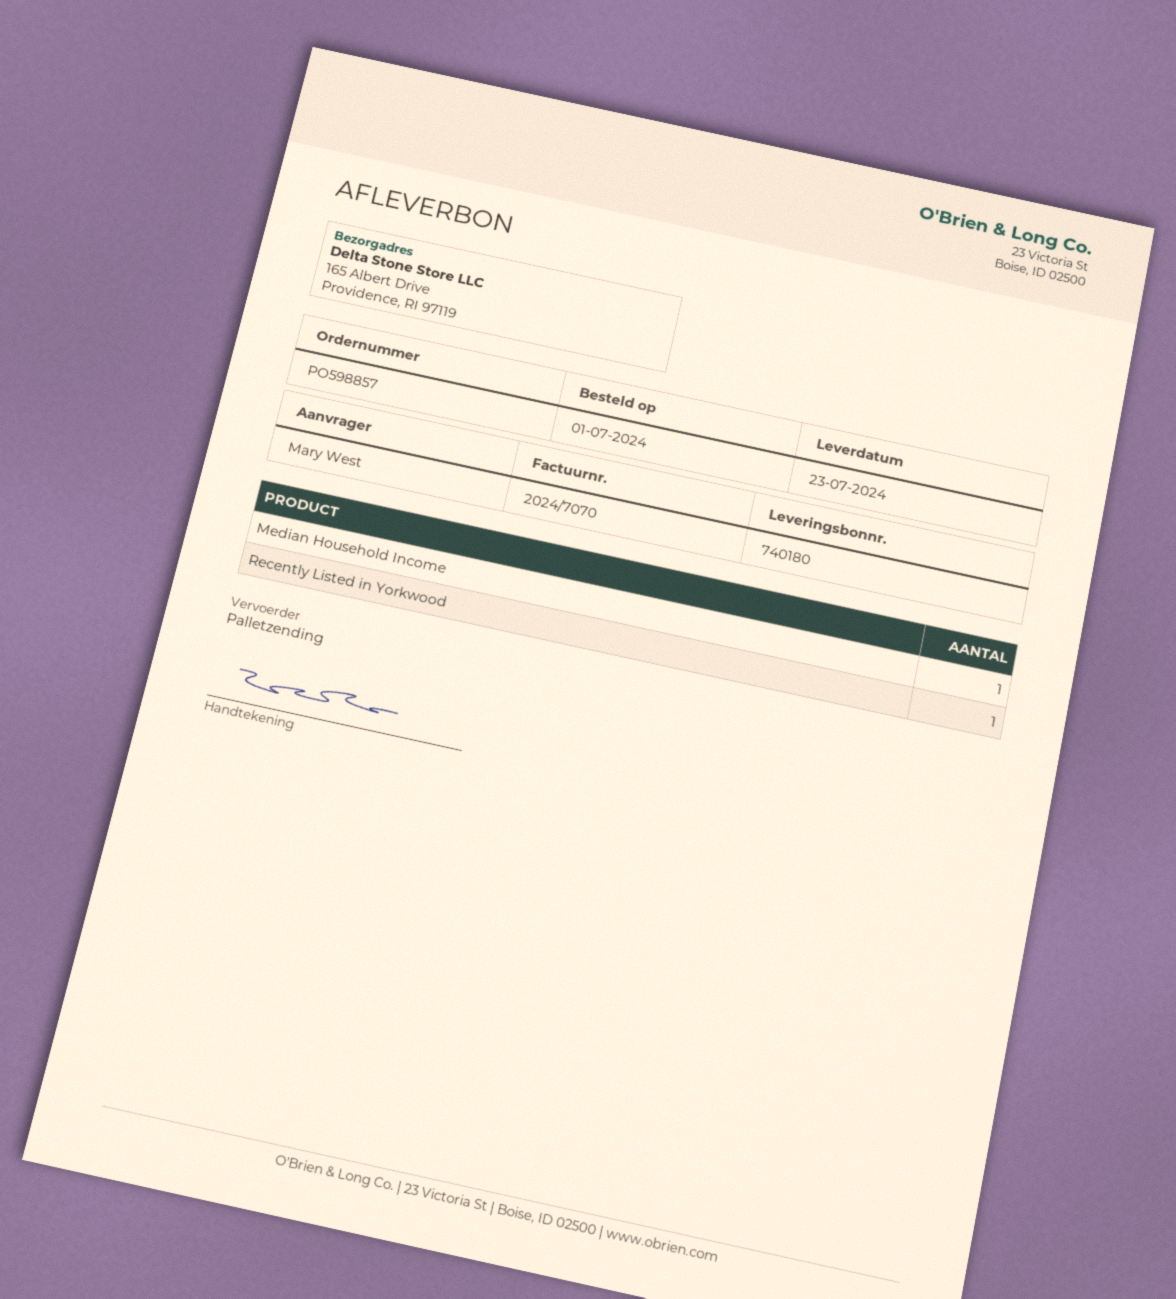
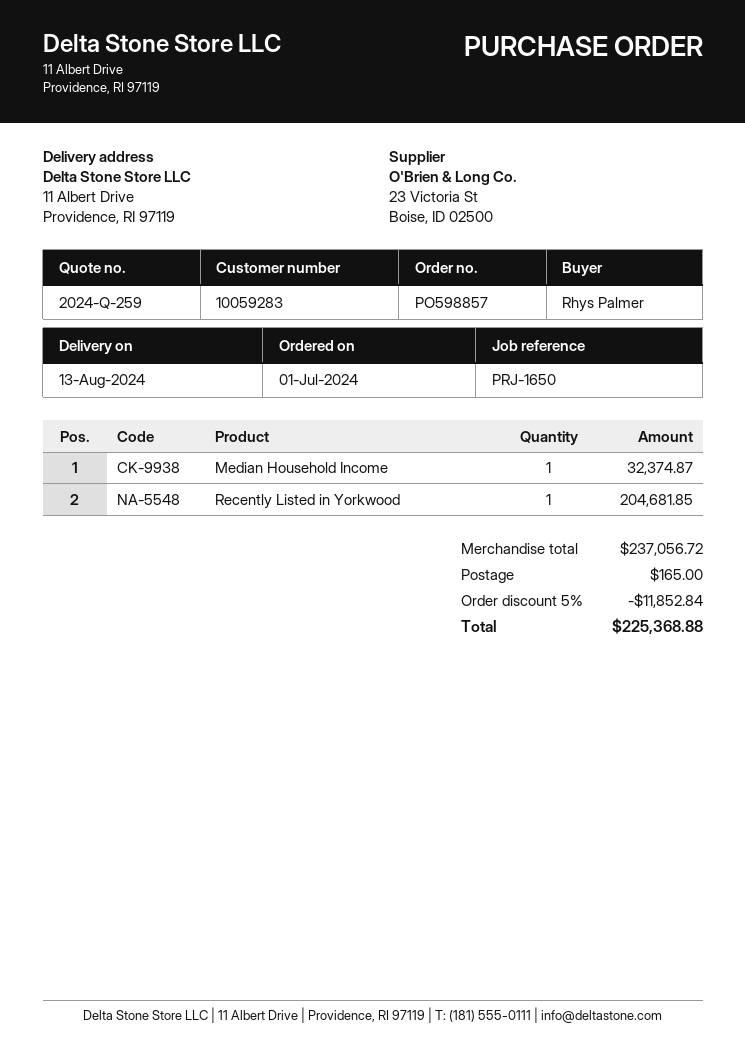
delivery date: 2024-07-23 -> 2024-08-13
ordered by: Mary West -> Rhys Palmer
ship to: 165 Albert Drive, Providence, RI 97119 -> 11 Albert Drive, Providence, RI 97119

